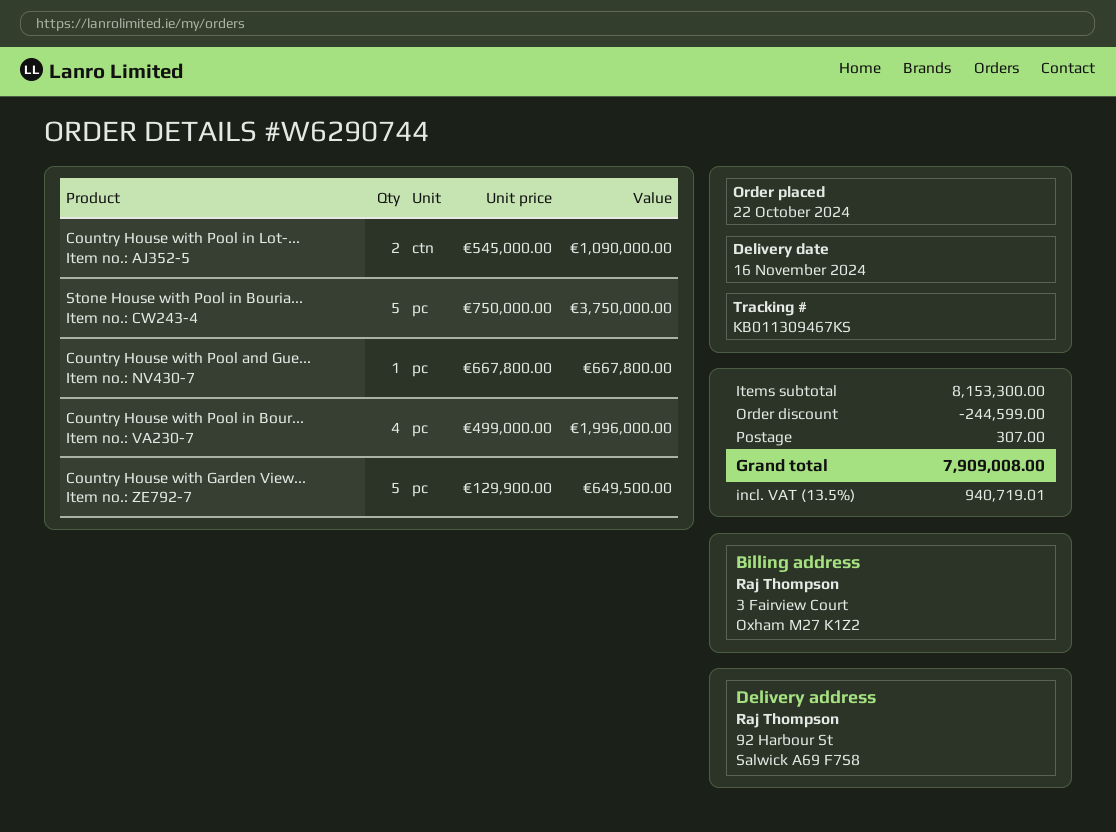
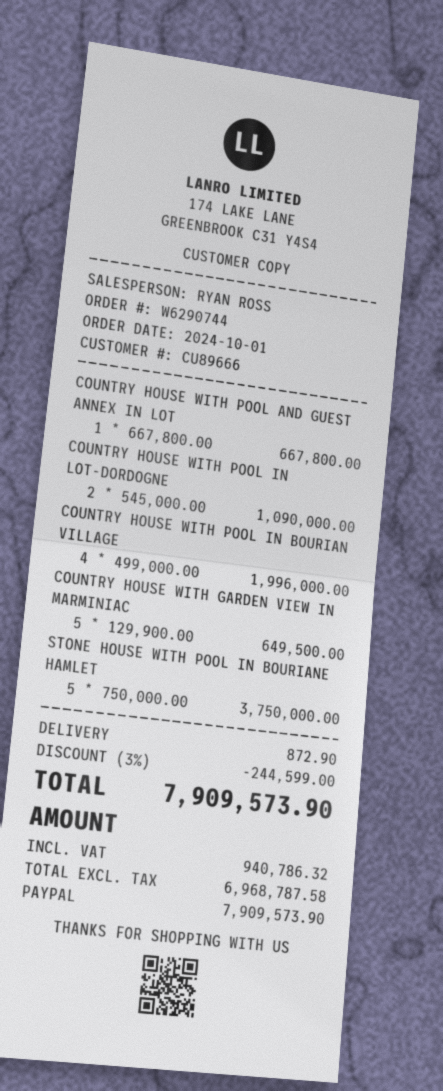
order date: 2024-10-22 -> 2024-10-01
shipping: 307.00 -> 872.90
tax: 940719.01 -> 940786.32
total: 7909008.00 -> 7909573.90

